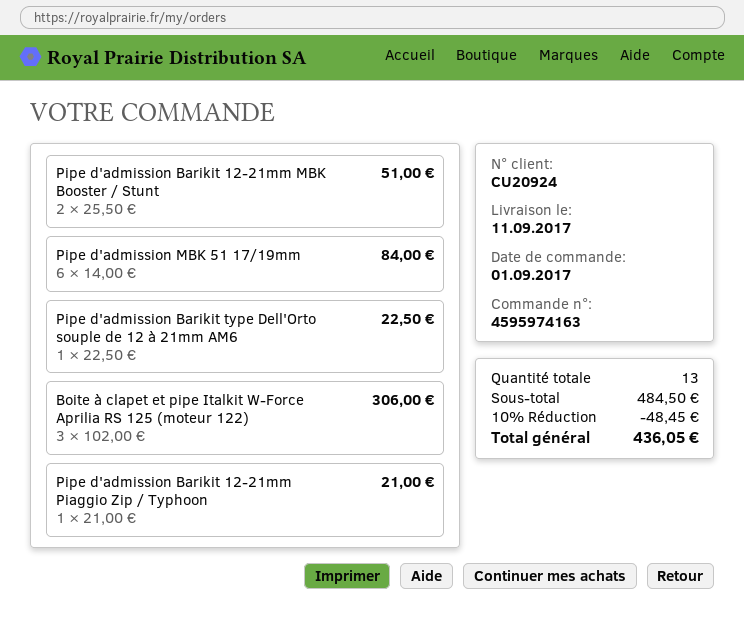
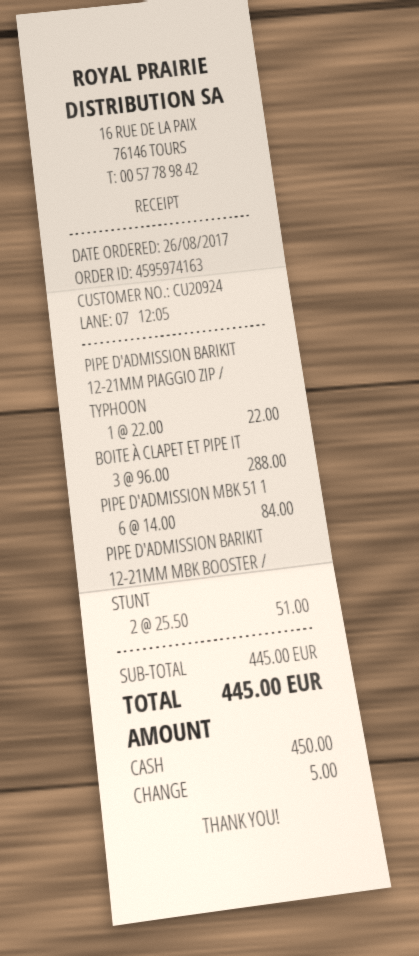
order date: 2017-09-01 -> 2017-08-26
Pipe d'admission Barikit type Dell'Orto souple de 12 à 21mm AM6: 1 x 22.50 = 22.50 -> none
Boite à clapet et pipe Italkit W-Force Aprilia RS 125 (moteur 122): 3 x 102.00 = 306.00 -> 3 x 96.00 = 288.00
Pipe d'admission Barikit 12-21mm Piaggio Zip / Typhoon: 1 x 21.00 = 21.00 -> 1 x 22.00 = 22.00
subtotal: 484.50 -> 445.00
discount: 10% = 48.45 -> none
total: 436.05 -> 445.00

